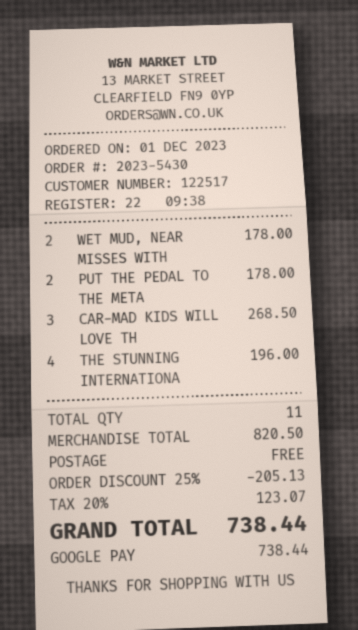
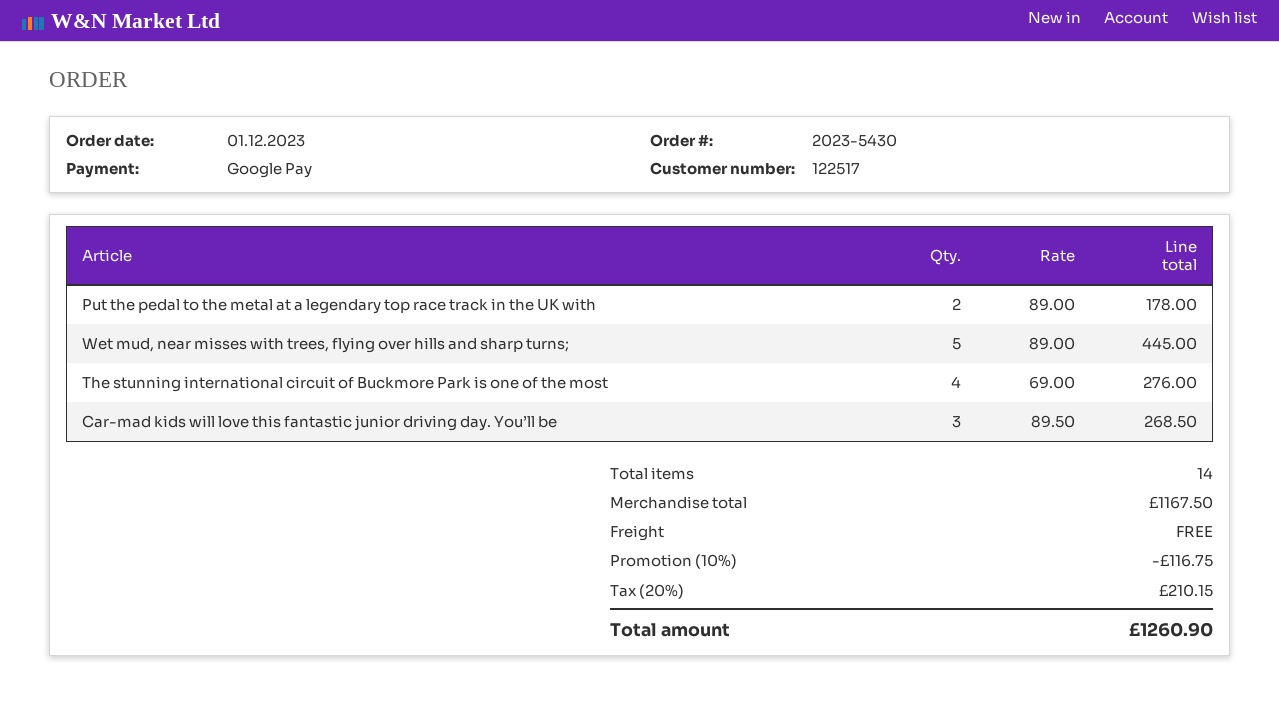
WET MUD, NEAR MISSES WITH: 2 for 178.00 -> 5 for 445.00
THE STUNNING INTERNATIONA: 4 for 196.00 -> 4 for 276.00
total quantity: 11 -> 14
subtotal: 820.50 -> 1167.50
discount: 25% = 205.13 -> 10% = 116.75
tax: 20% = 123.07 -> 20% = 210.15
total: 738.44 -> 1260.90

